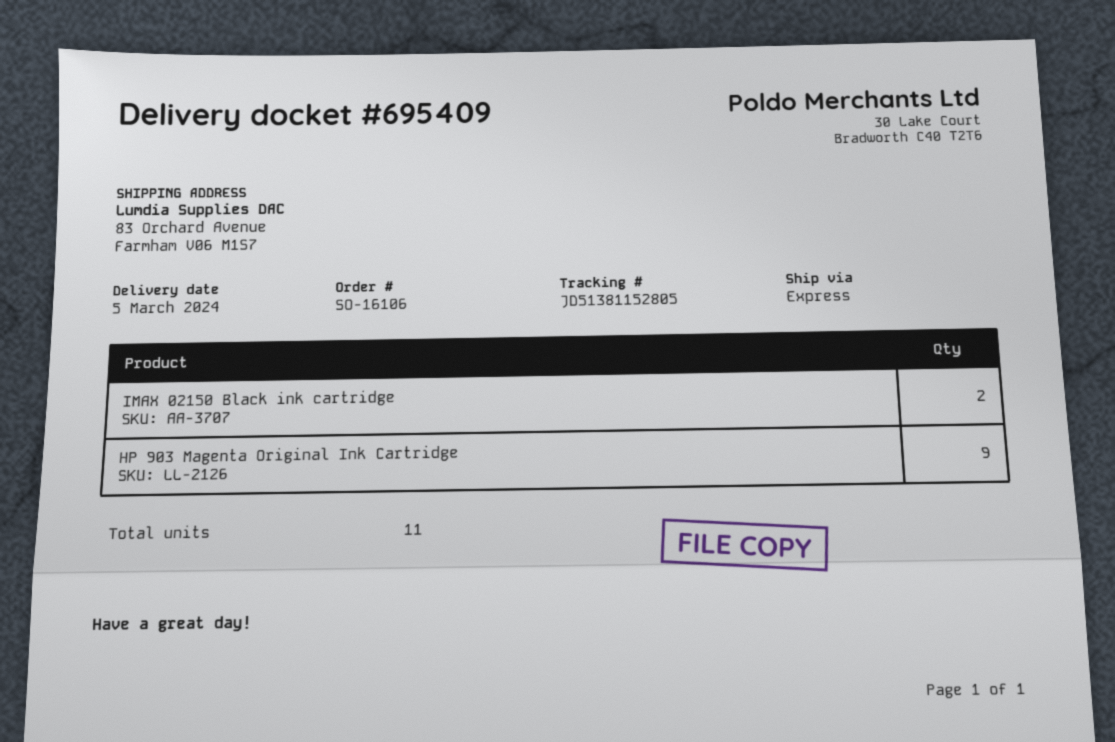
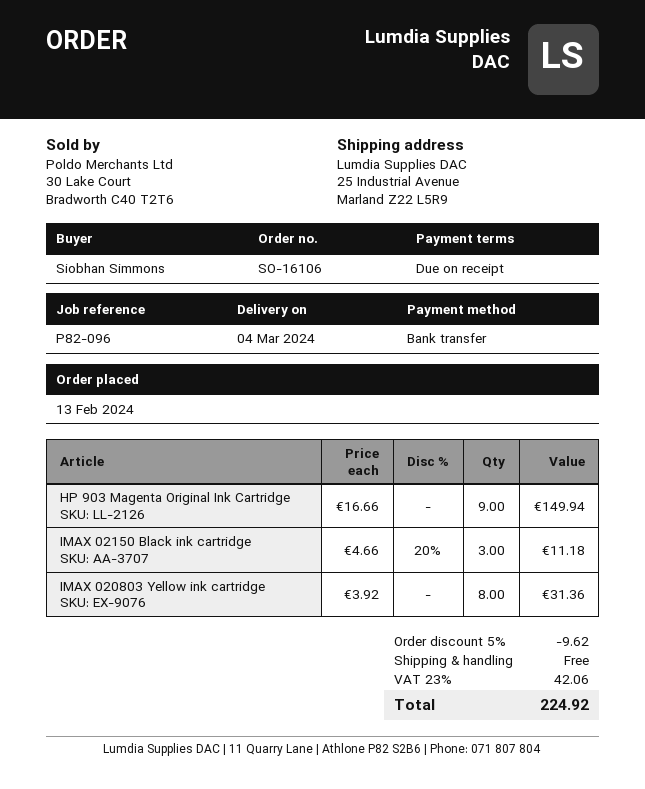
delivery date: 2024-03-05 -> 2024-03-04
ship to: 83 Orchard Avenue, Farmham V06 M1S7 -> 25 Industrial Avenue, Marland Z22 L5R9
IMAX 02150 Black ink cartridge: 2 -> 3
IMAX 020803 Yellow ink cartridge: none -> 8

